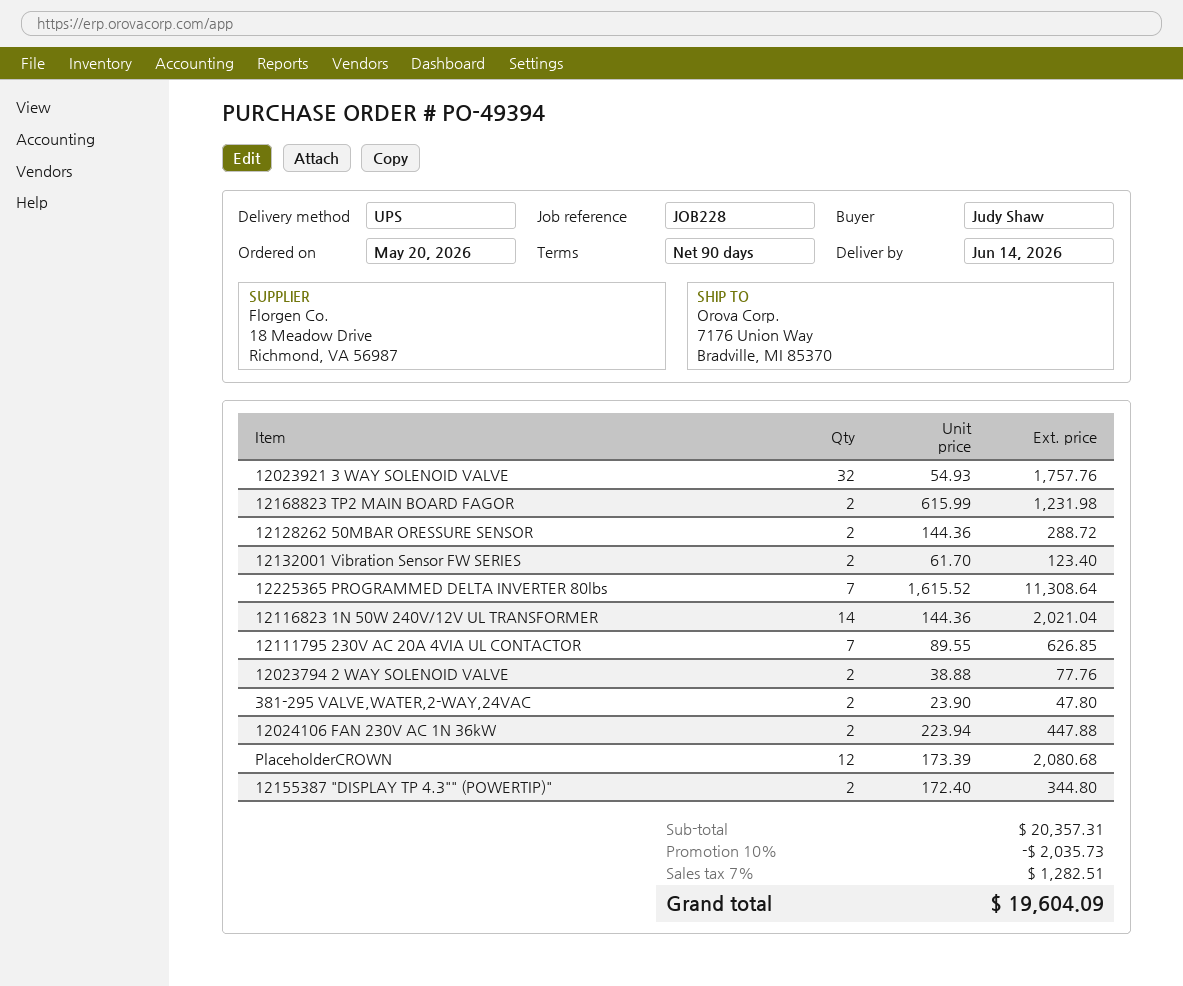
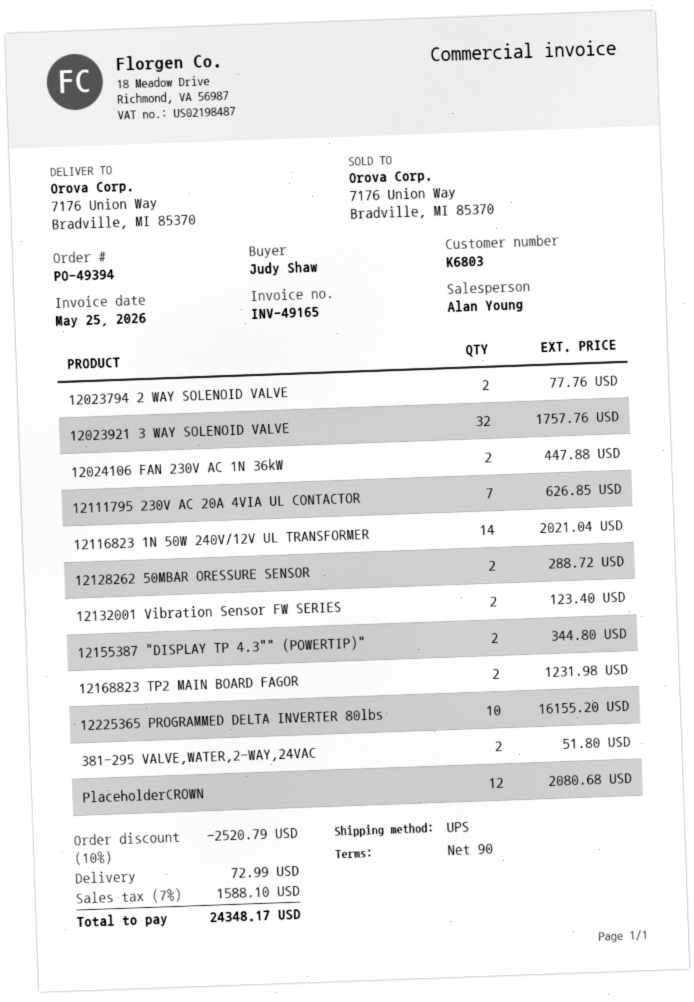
12225365 PROGRAMMED DELTA INVERTER 80lbs: 7 for 11308.64 -> 10 for 16155.20
381-295 VALVE,WATER,2-WAY,24VAC: 2 for 47.80 -> 2 for 51.80
discount: 10% = 2035.73 -> 10% = 2520.79
shipping: none -> 72.99
tax: 7% = 1282.51 -> 7% = 1588.10
total: 19604.09 -> 24348.17

